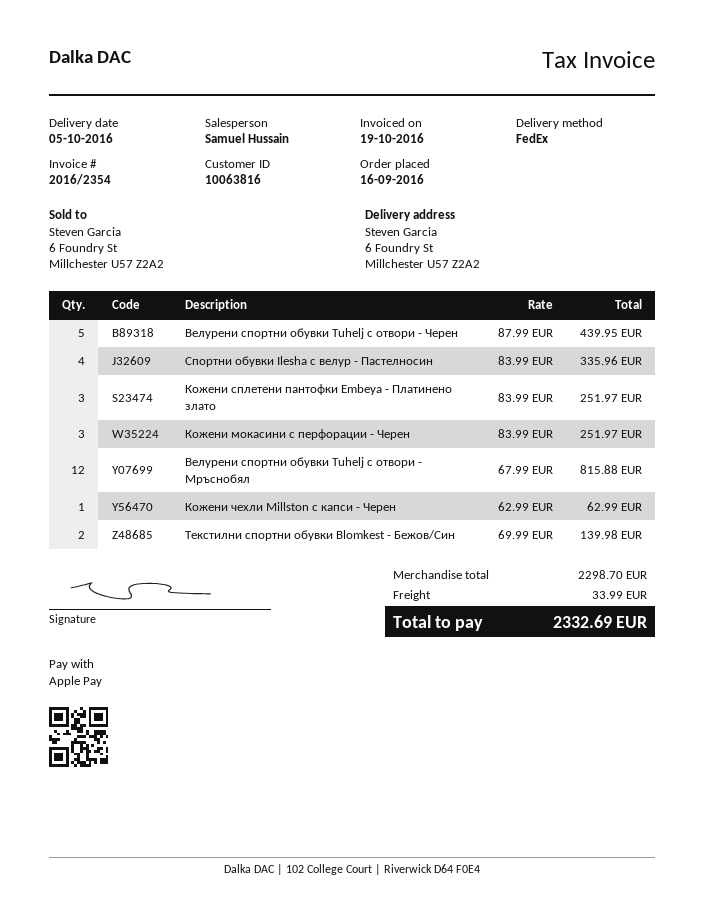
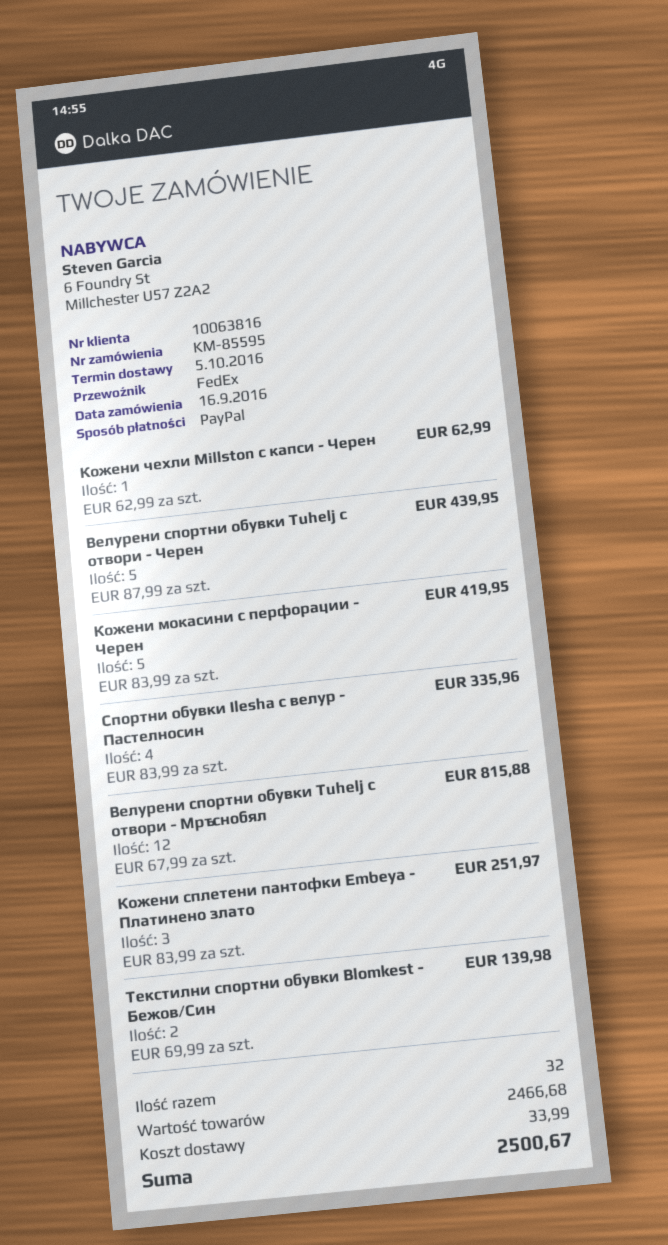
payment method: Apple Pay -> PayPal
Кожени мокасини с перфорации - Черен: 3 x 83.99 = 251.97 -> 5 x 83.99 = 419.95
subtotal: 2298.70 -> 2466.68
total: 2332.69 -> 2500.67

